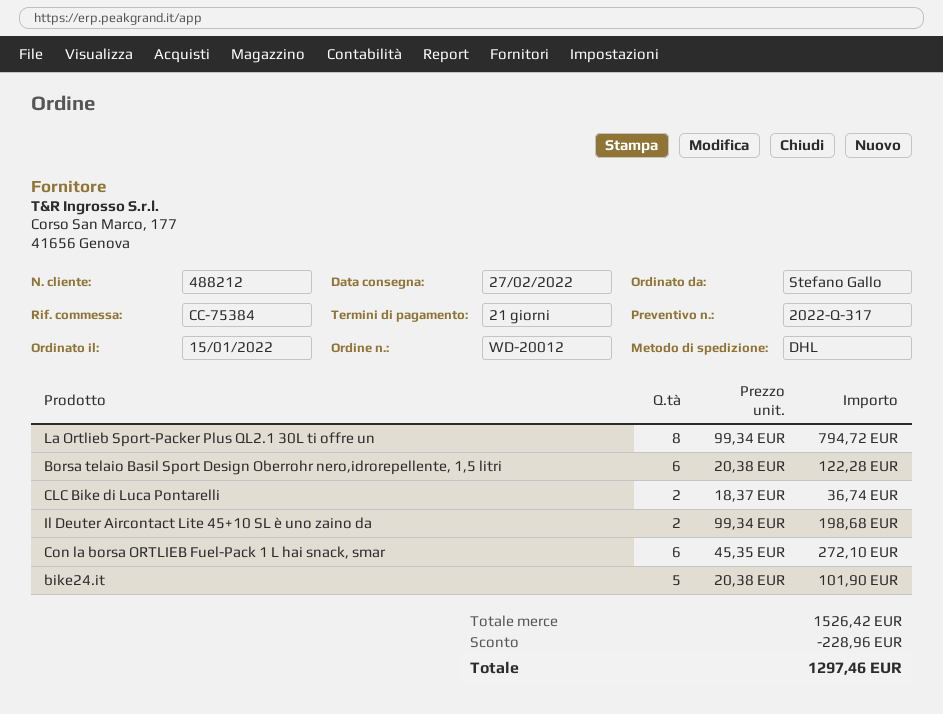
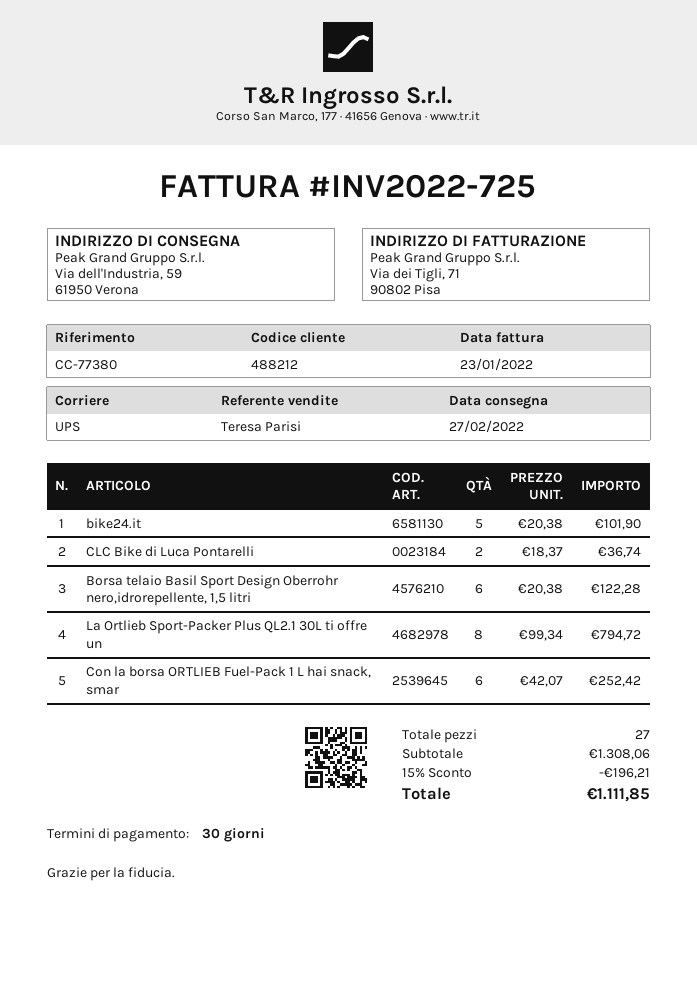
payment terms: 21 days -> 30 days
reference: CC-75384 -> CC-77380
shipping method: DHL -> UPS
Il Deuter Aircontact Lite 45+10 SL è uno zaino da: 2 x 99.34 = 198.68 -> none
Con la borsa ORTLIEB Fuel-Pack 1 L hai snack, smar: 6 x 45.35 = 272.10 -> 6 x 42.07 = 252.42
subtotal: 1526.42 -> 1308.06
discount: 228.96 -> 196.21
total: 1297.46 -> 1111.85

